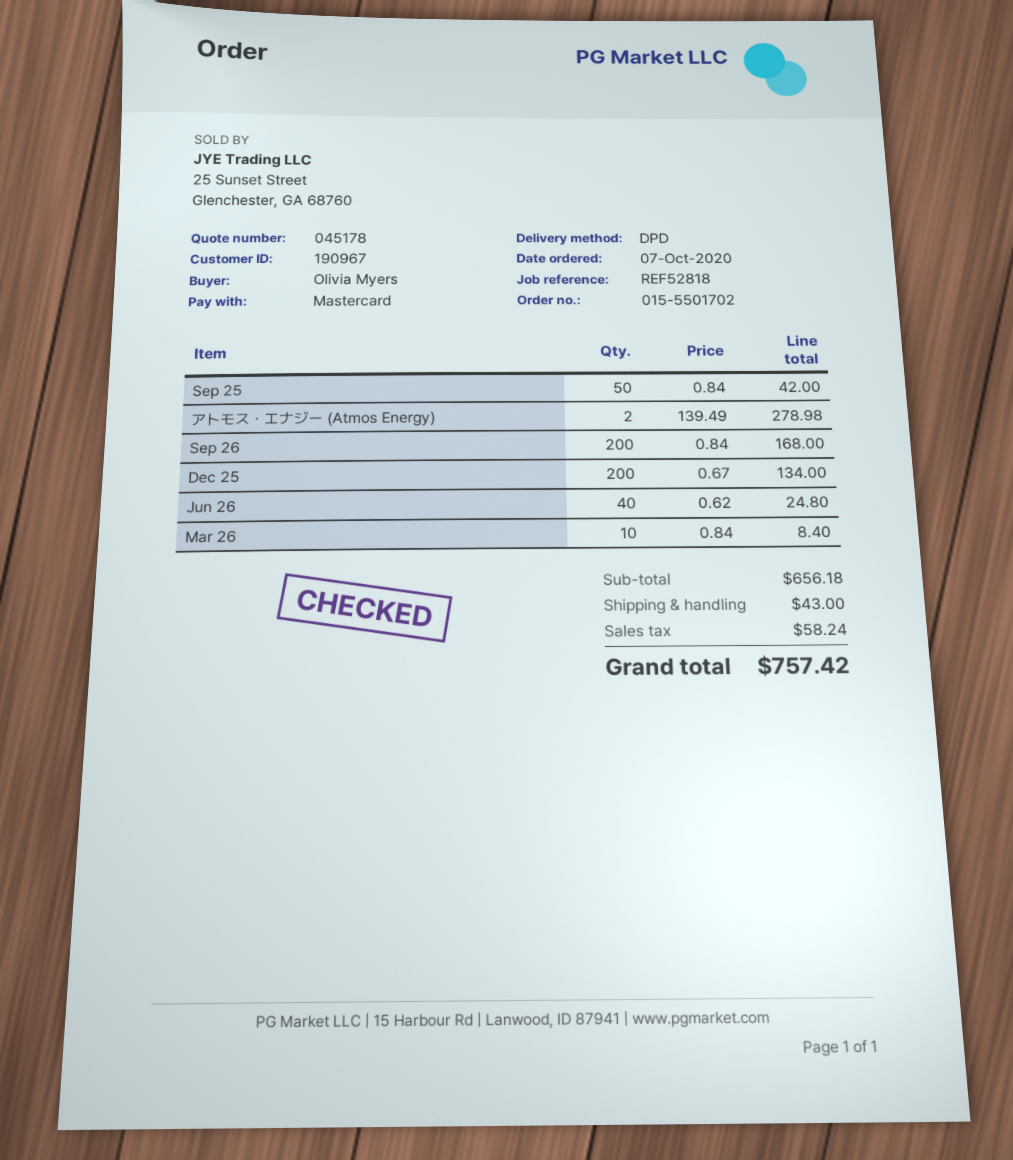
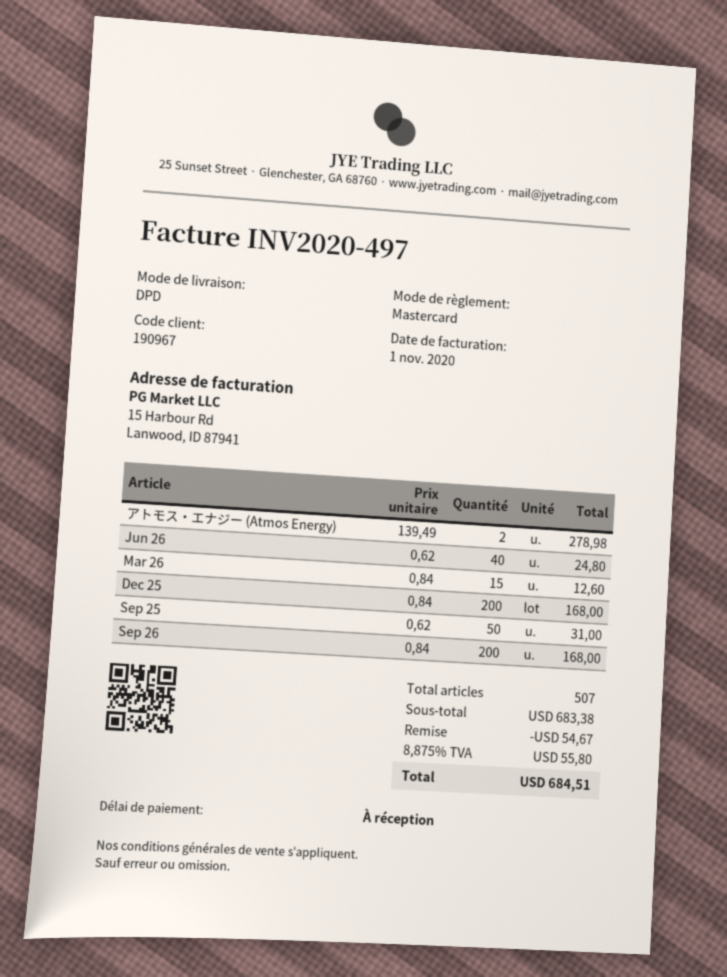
Sep 25: 50 x 0.84 = 42.00 -> 50 x 0.62 = 31.00
Dec 25: 200 x 0.67 = 134.00 -> 200 x 0.84 = 168.00
Mar 26: 10 x 0.84 = 8.40 -> 15 x 0.84 = 12.60
subtotal: 656.18 -> 683.38
discount: none -> 54.67
shipping: 43.00 -> none
tax: 58.24 -> 55.80
total: 757.42 -> 684.51

